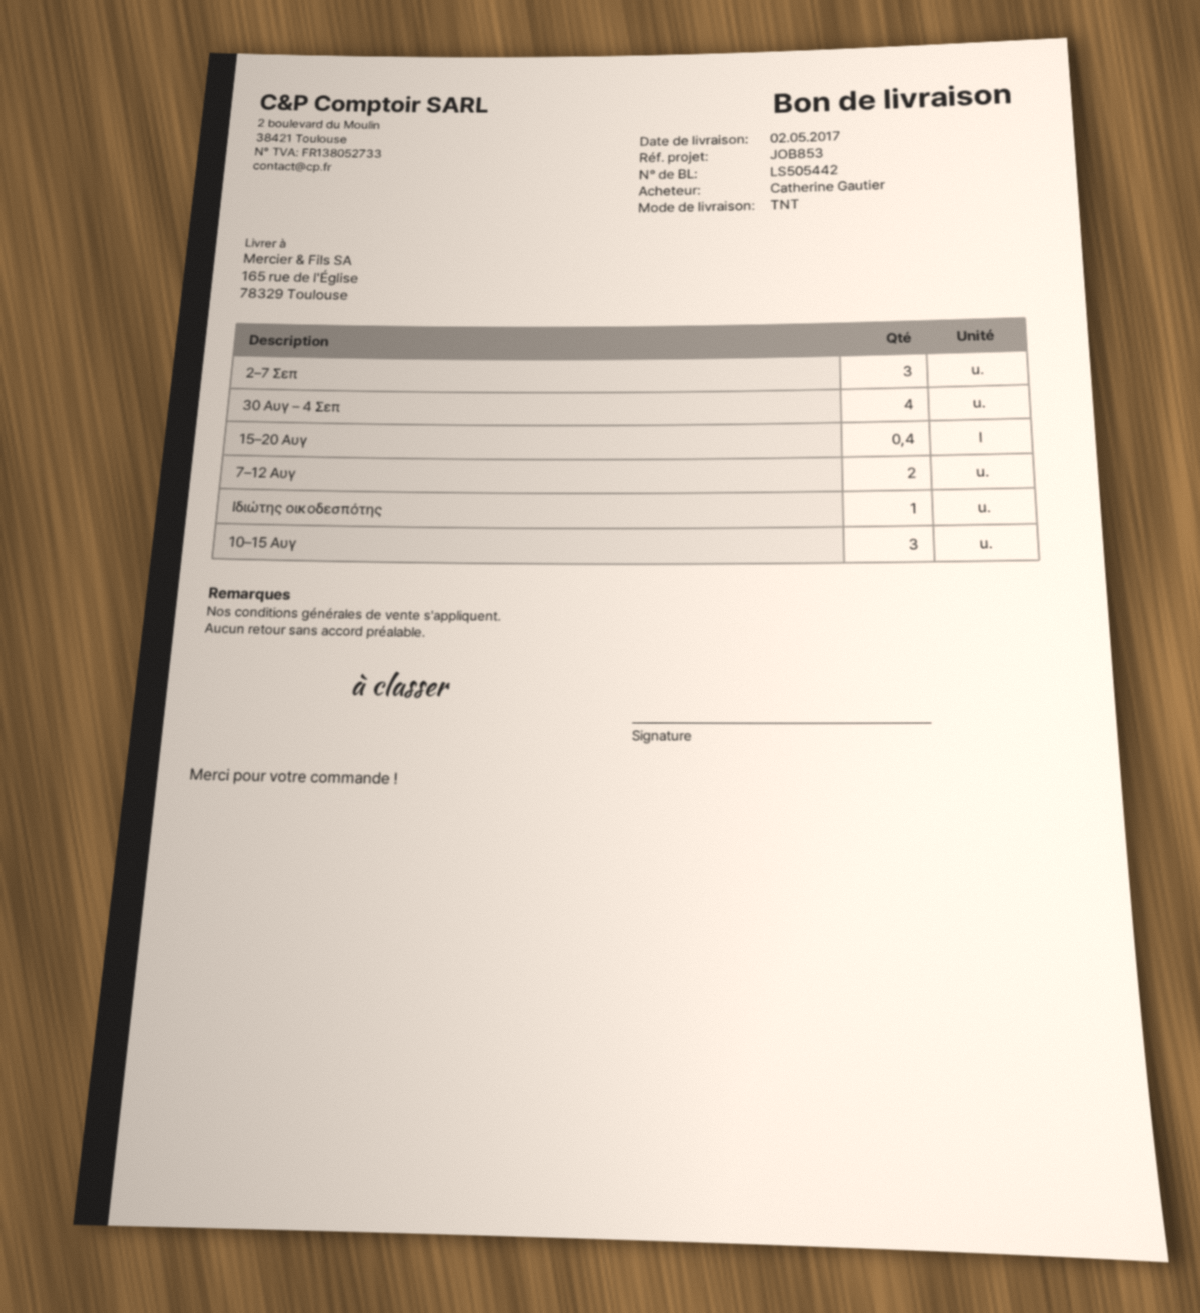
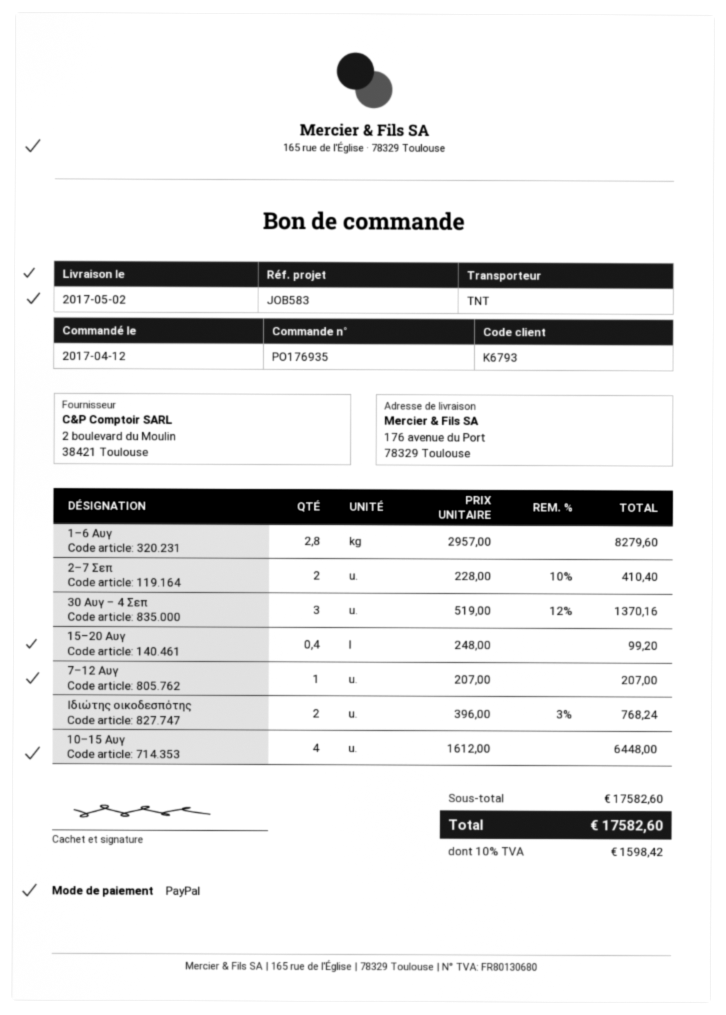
reference: JOB853 -> JOB583
ship to: 165 rue de l'Église, 78329 Toulouse -> 176 avenue du Port, 78329 Toulouse
2–7 Σεπ: 3 -> 2
30 Αυγ – 4 Σεπ: 4 -> 3
7–12 Αυγ: 2 -> 1
Ιδιώτης οικοδεσπότης: 1 -> 2
10–15 Αυγ: 3 -> 4
1–6 Αυγ: none -> 2.8

